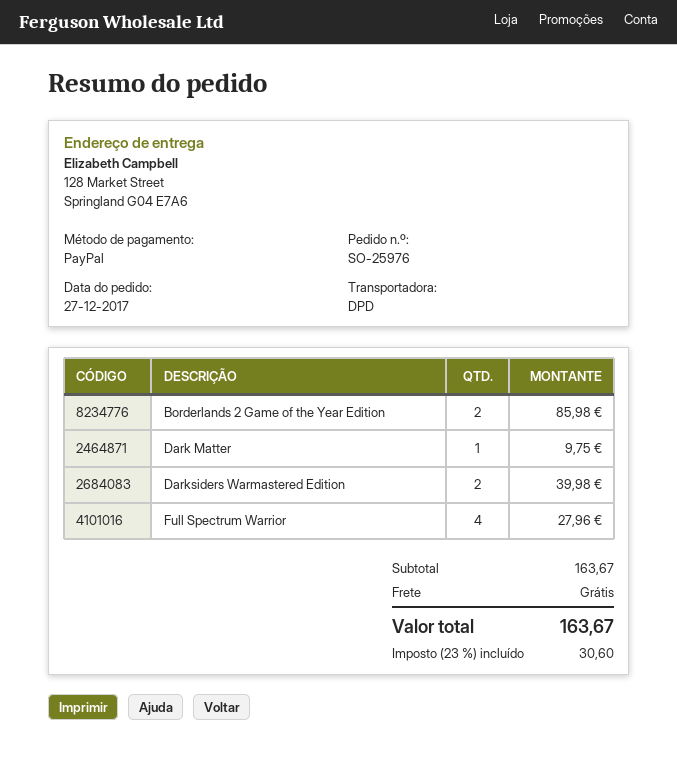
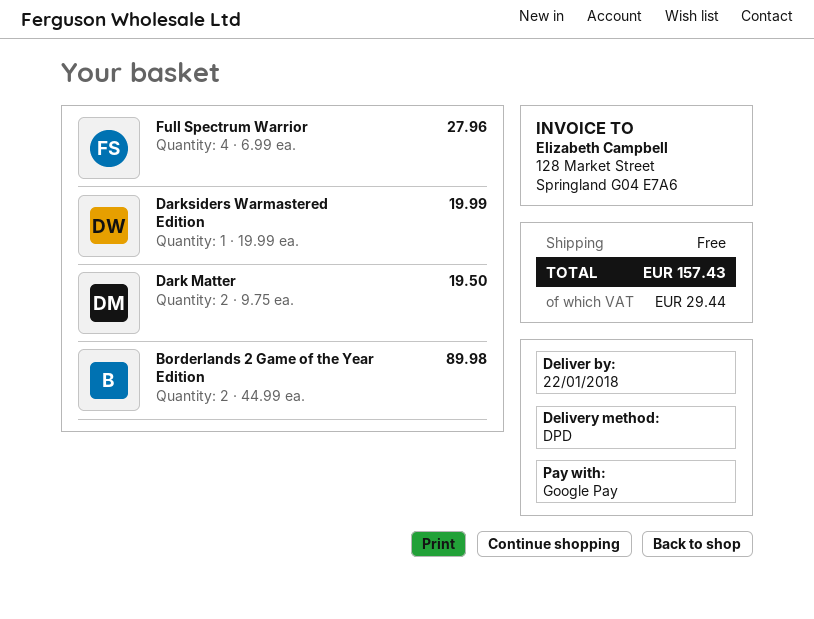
payment method: PayPal -> Google Pay
Borderlands 2 Game of the Year Edition: 2 for 85.98 -> 2 for 89.98
Dark Matter: 1 for 9.75 -> 2 for 19.50
Darksiders Warmastered Edition: 2 for 39.98 -> 1 for 19.99
tax: 30.60 -> 29.44
total: 163.67 -> 157.43

